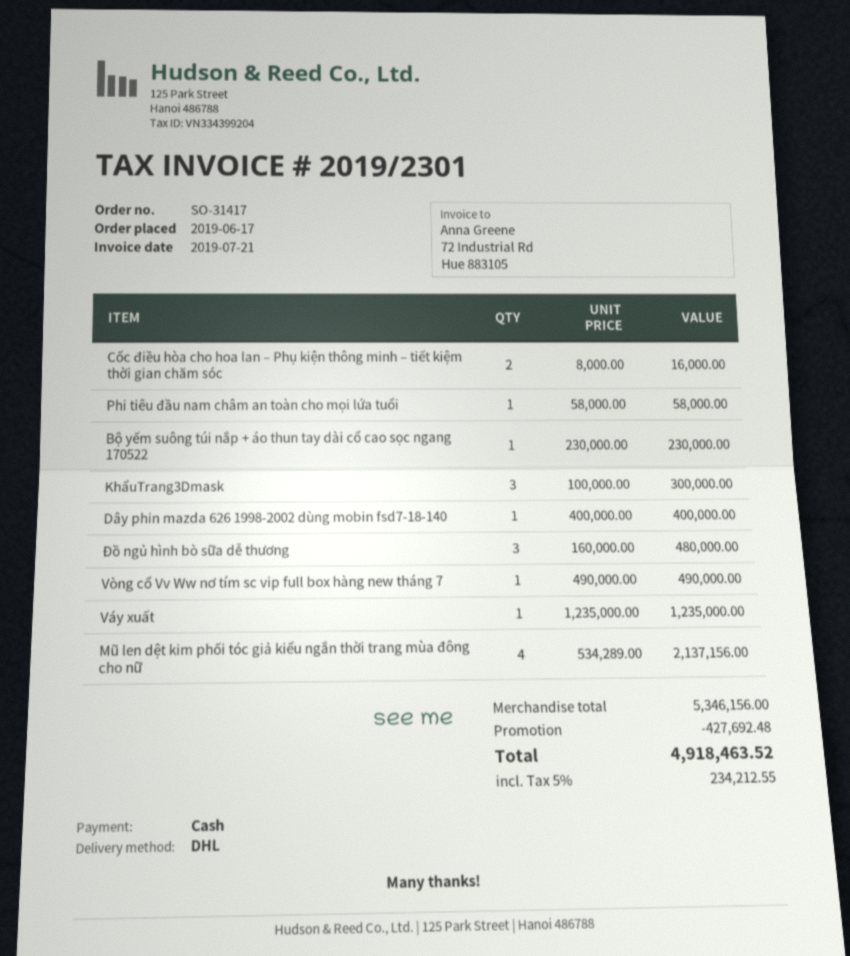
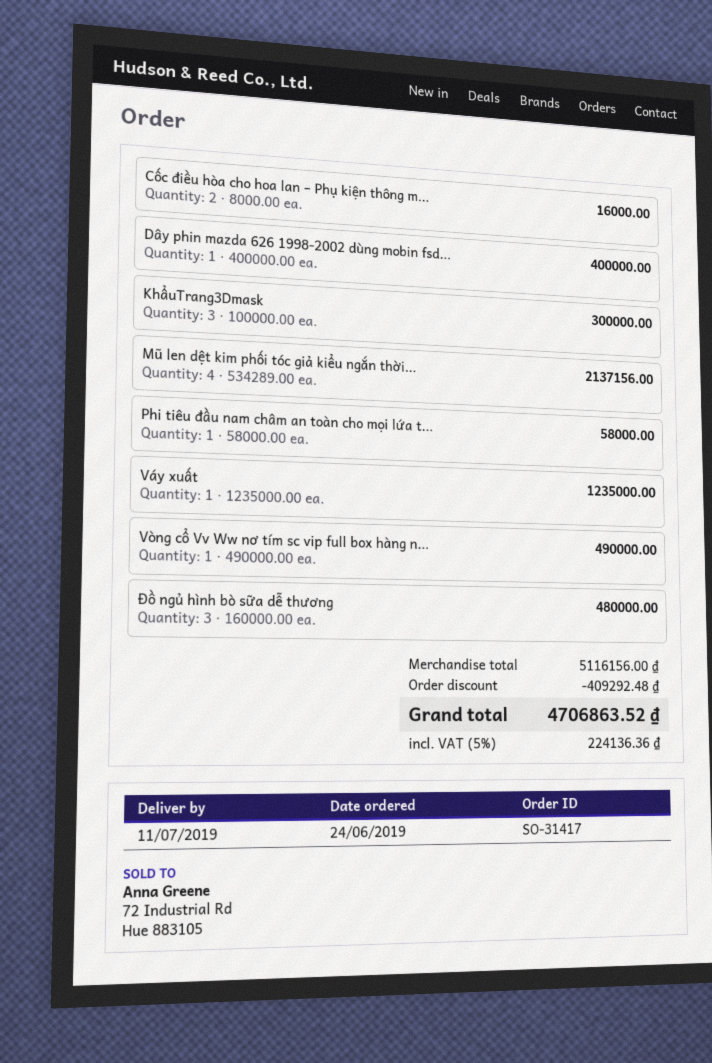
order date: 2019-06-17 -> 2019-06-24
Bộ yếm suông túi nắp + áo thun tay dài cổ cao sọc ngang 170522: 1 x 230000.00 = 230000.00 -> none
subtotal: 5346156.00 -> 5116156.00
discount: 427692.48 -> 409292.48
tax: 5% = 234212.55 -> 5% = 224136.36
total: 4918463.52 -> 4706863.52

